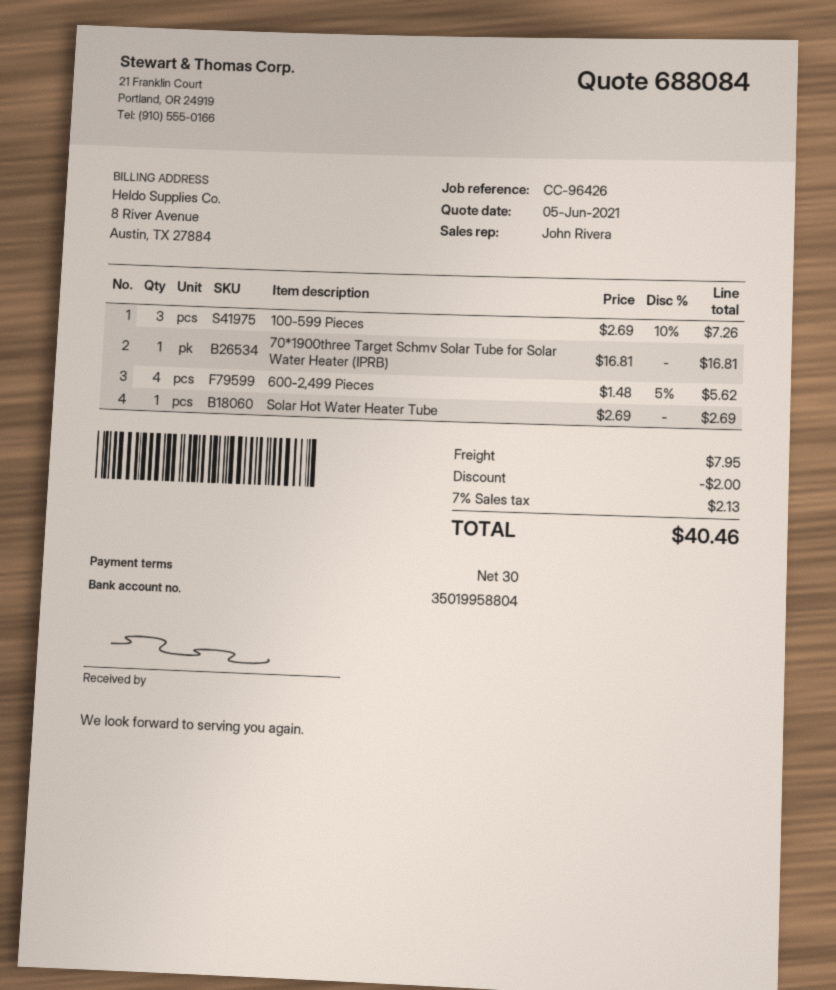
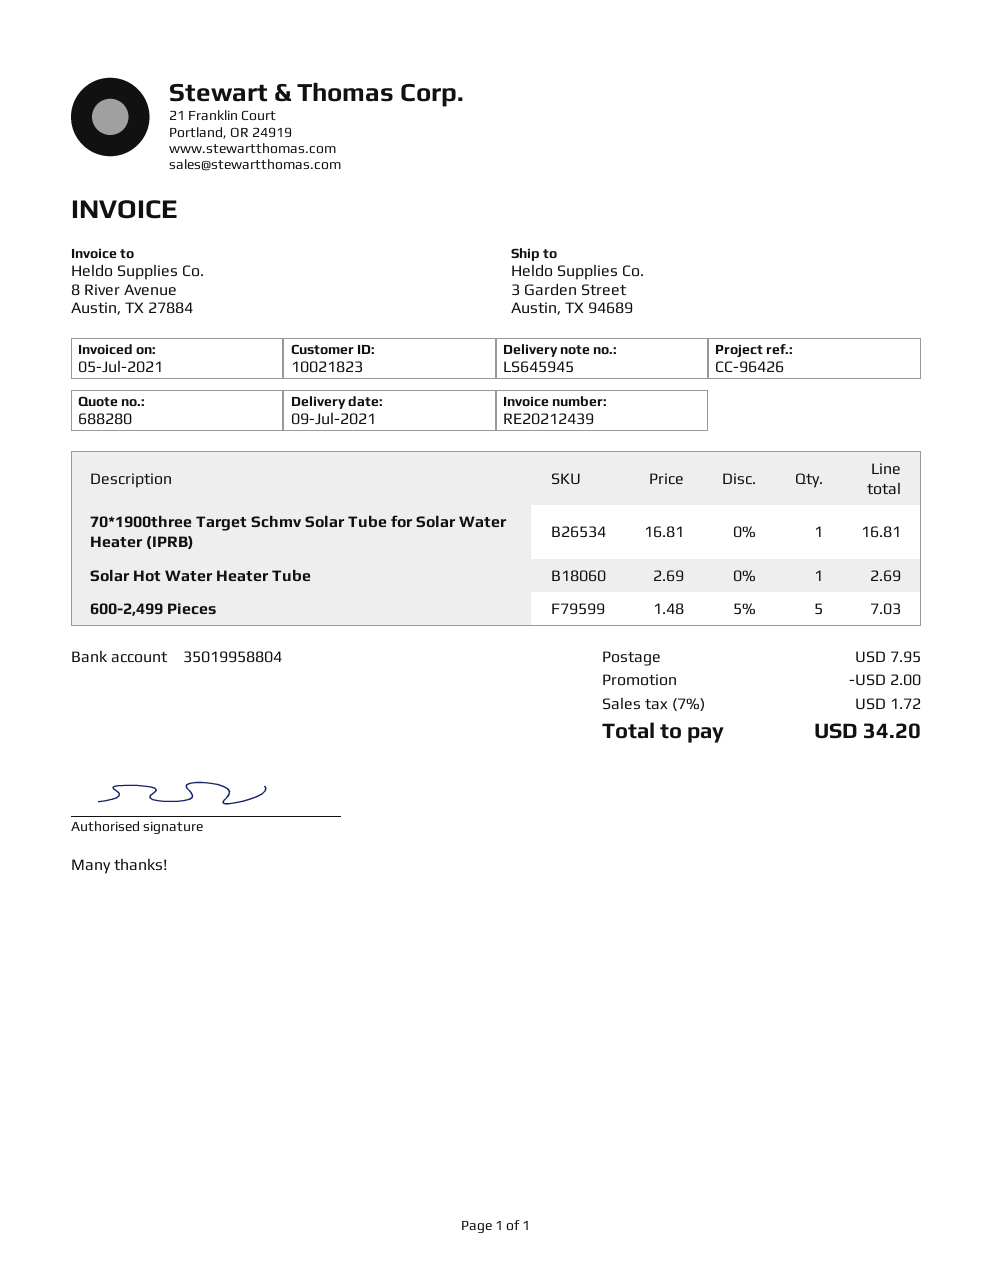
quote number: 688084 -> 688280
100-599 Pieces: 3 x 2.69 - 10% = 7.26 -> none
600-2,499 Pieces: 4 x 1.48 - 5% = 5.62 -> 5 x 1.48 - 5% = 7.03
tax: 7% = 2.13 -> 7% = 1.72
total: 40.46 -> 34.20

